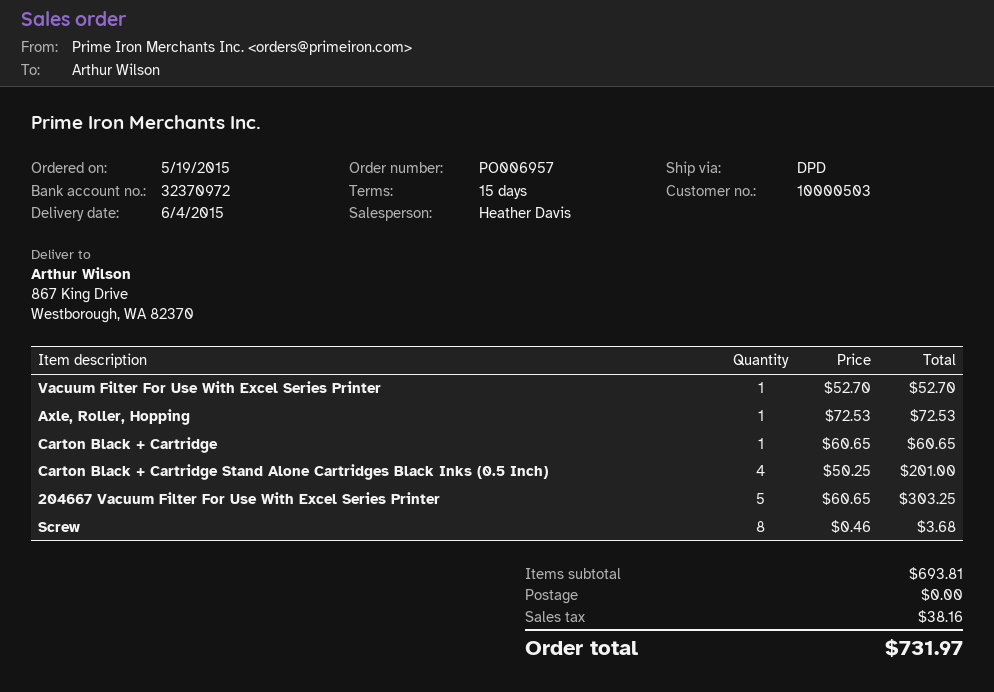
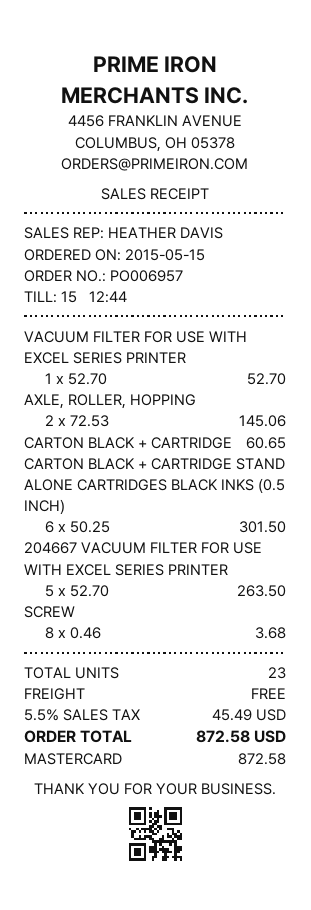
order date: 2015-05-19 -> 2015-05-15
Axle, Roller, Hopping: 1 x 72.53 = 72.53 -> 2 x 72.53 = 145.06
Carton Black + Cartridge Stand Alone Cartridges Black Inks (0.5 Inch): 4 x 50.25 = 201.00 -> 6 x 50.25 = 301.50
204667 Vacuum Filter For Use With Excel Series Printer: 5 x 60.65 = 303.25 -> 5 x 52.70 = 263.50
tax: 38.16 -> 45.49
total: 731.97 -> 872.58

